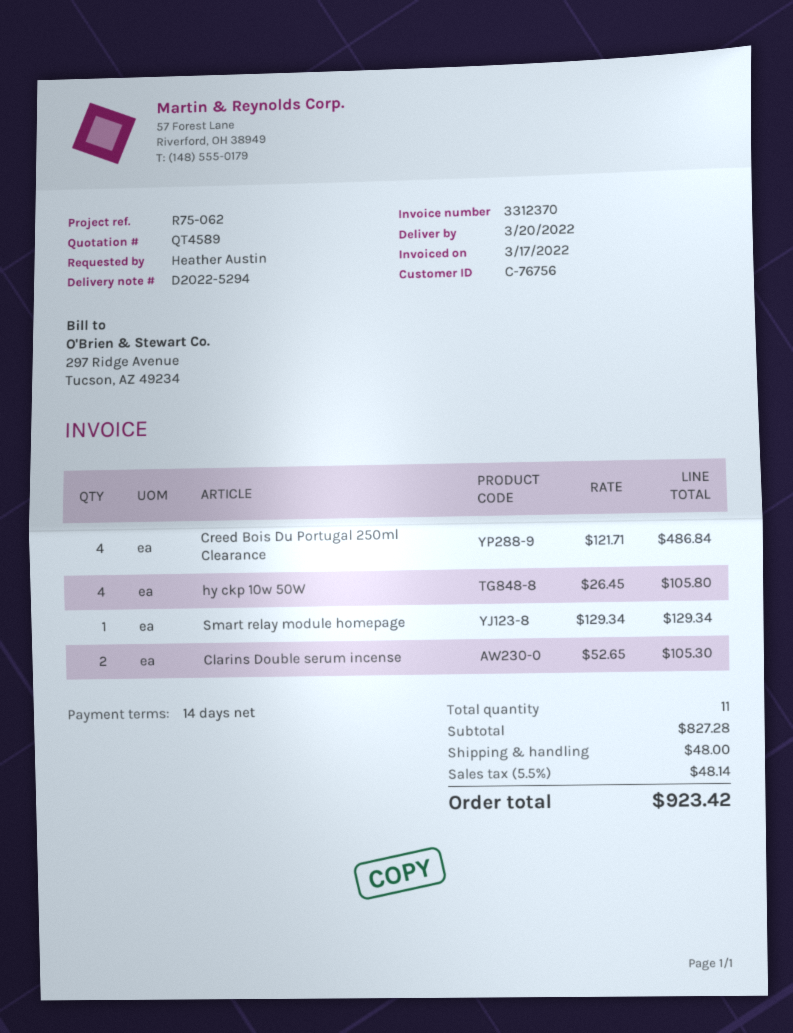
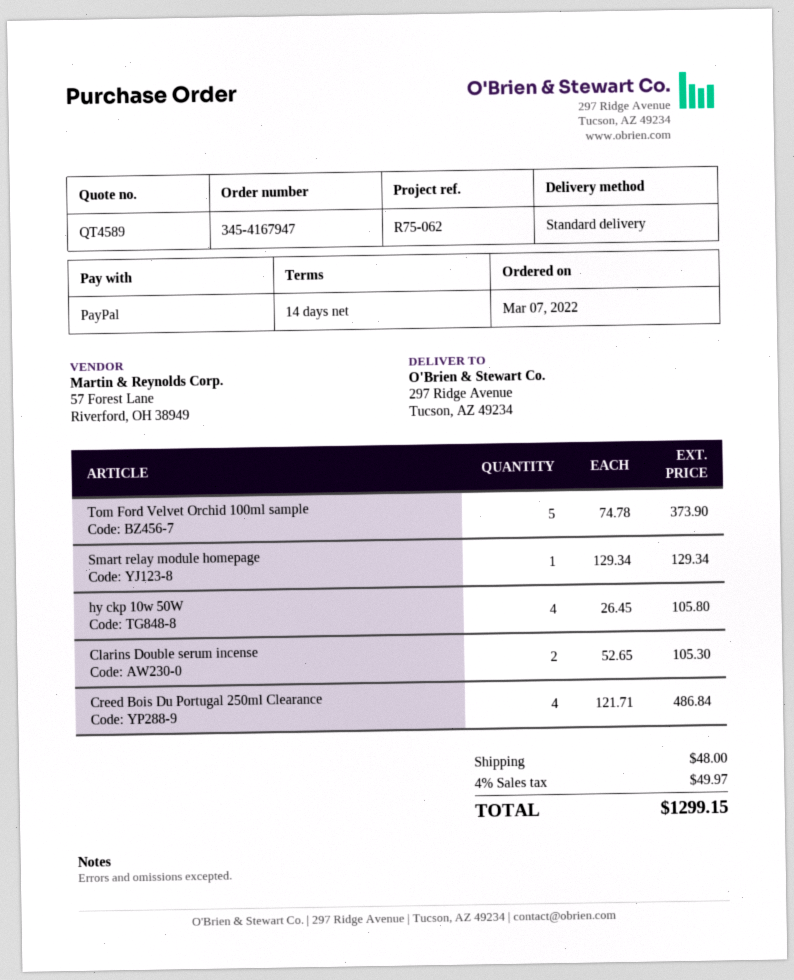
Tom Ford Velvet Orchid 100ml sample: none -> 5 x 74.78 = 373.90
tax: 5.5% = 48.14 -> 4% = 49.97
total: 923.42 -> 1299.15

